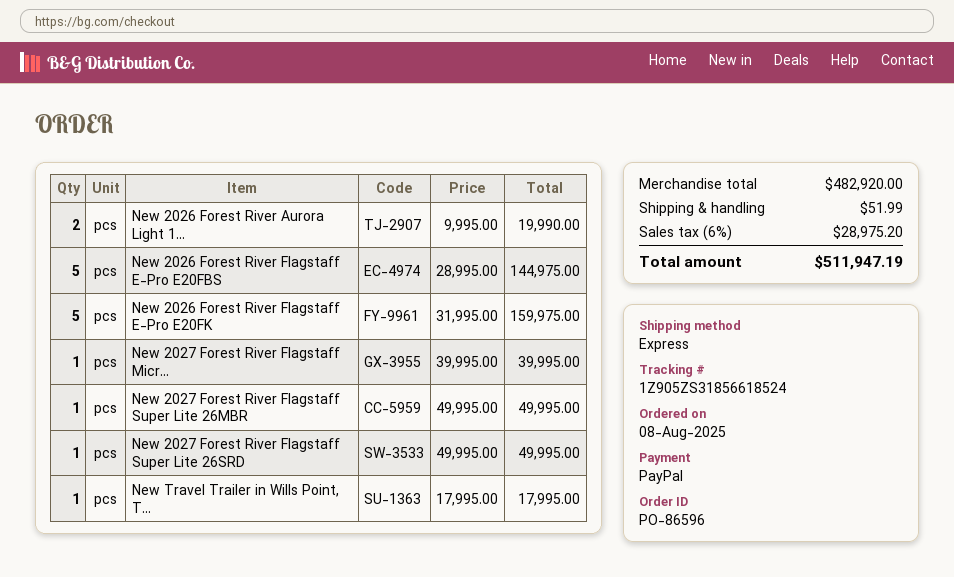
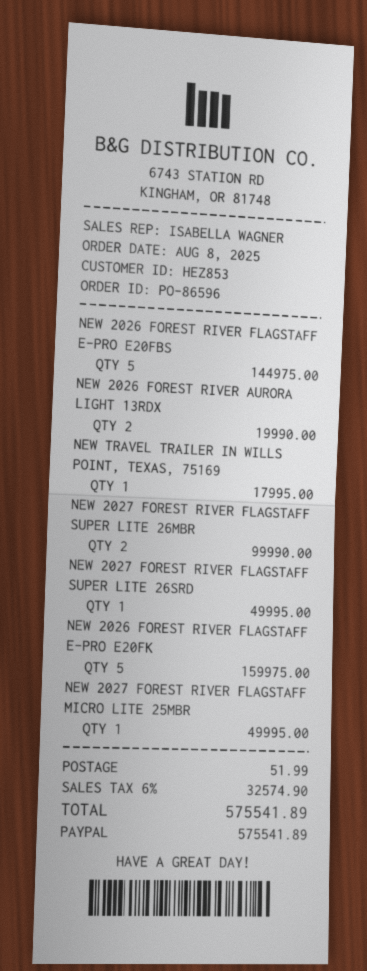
New 2027 Forest River Flagstaff Micr...: 1 for 39995.00 -> 1 for 49995.00
New 2027 Forest River Flagstaff Super Lite 26MBR: 1 for 49995.00 -> 2 for 99990.00
tax: 6% = 28975.20 -> 6% = 32574.90
total: 511947.19 -> 575541.89

